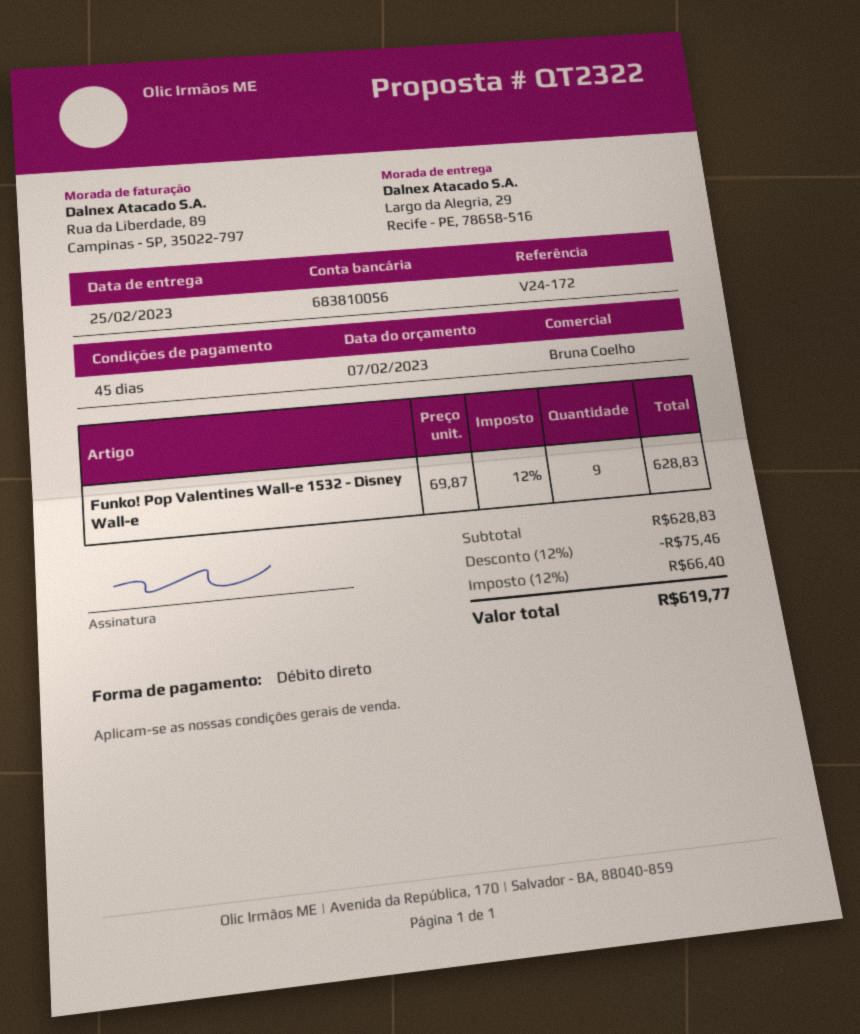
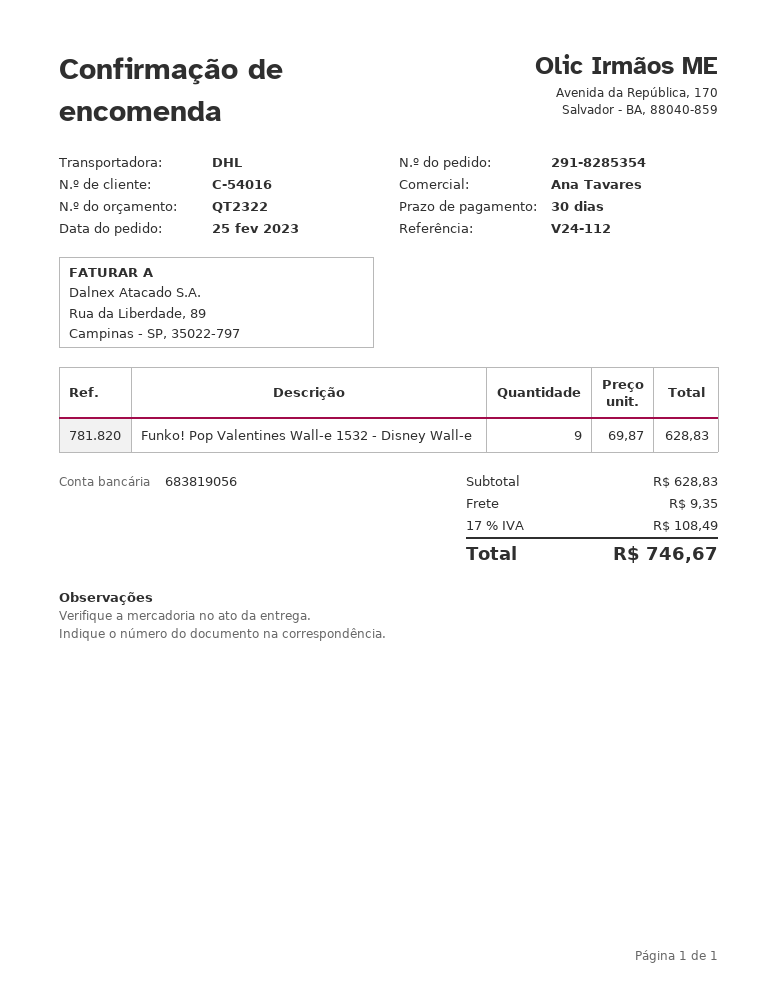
payment terms: 45 days -> 30 days
reference: V24-172 -> V24-112
sales rep: Bruna Coelho -> Ana Tavares
bank account: 683810056 -> 683819056
discount: 12% = 75.46 -> none
shipping: none -> 9.35
tax: 12% = 66.40 -> 17% = 108.49
total: 619.77 -> 746.67

